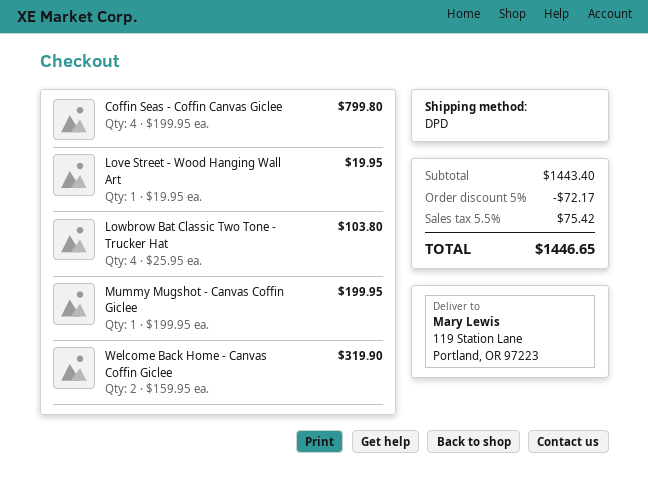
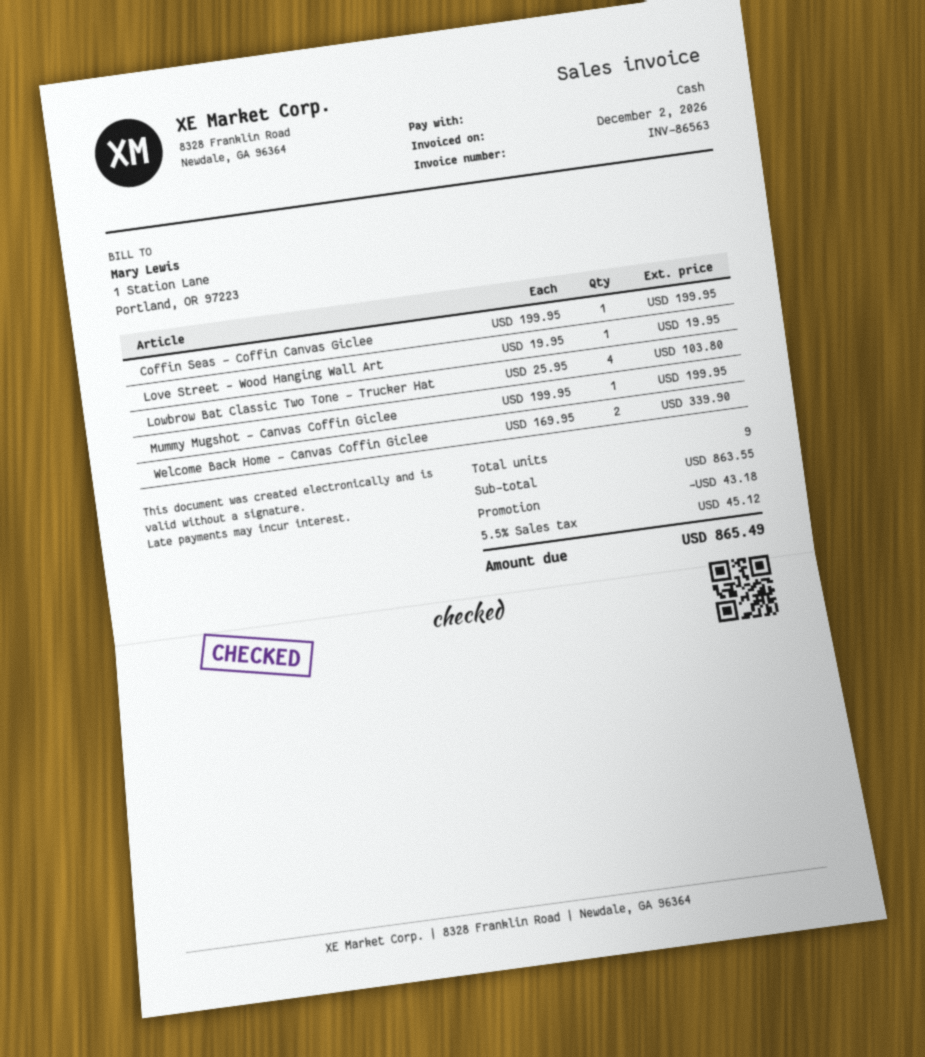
Coffin Seas - Coffin Canvas Giclee: 4 x 199.95 = 799.80 -> 1 x 199.95 = 199.95
Welcome Back Home - Canvas Coffin Giclee: 2 x 159.95 = 319.90 -> 2 x 169.95 = 339.90
subtotal: 1443.40 -> 863.55
discount: 72.17 -> 43.18
tax: 5.5% = 75.42 -> 5.5% = 45.12
total: 1446.65 -> 865.49

